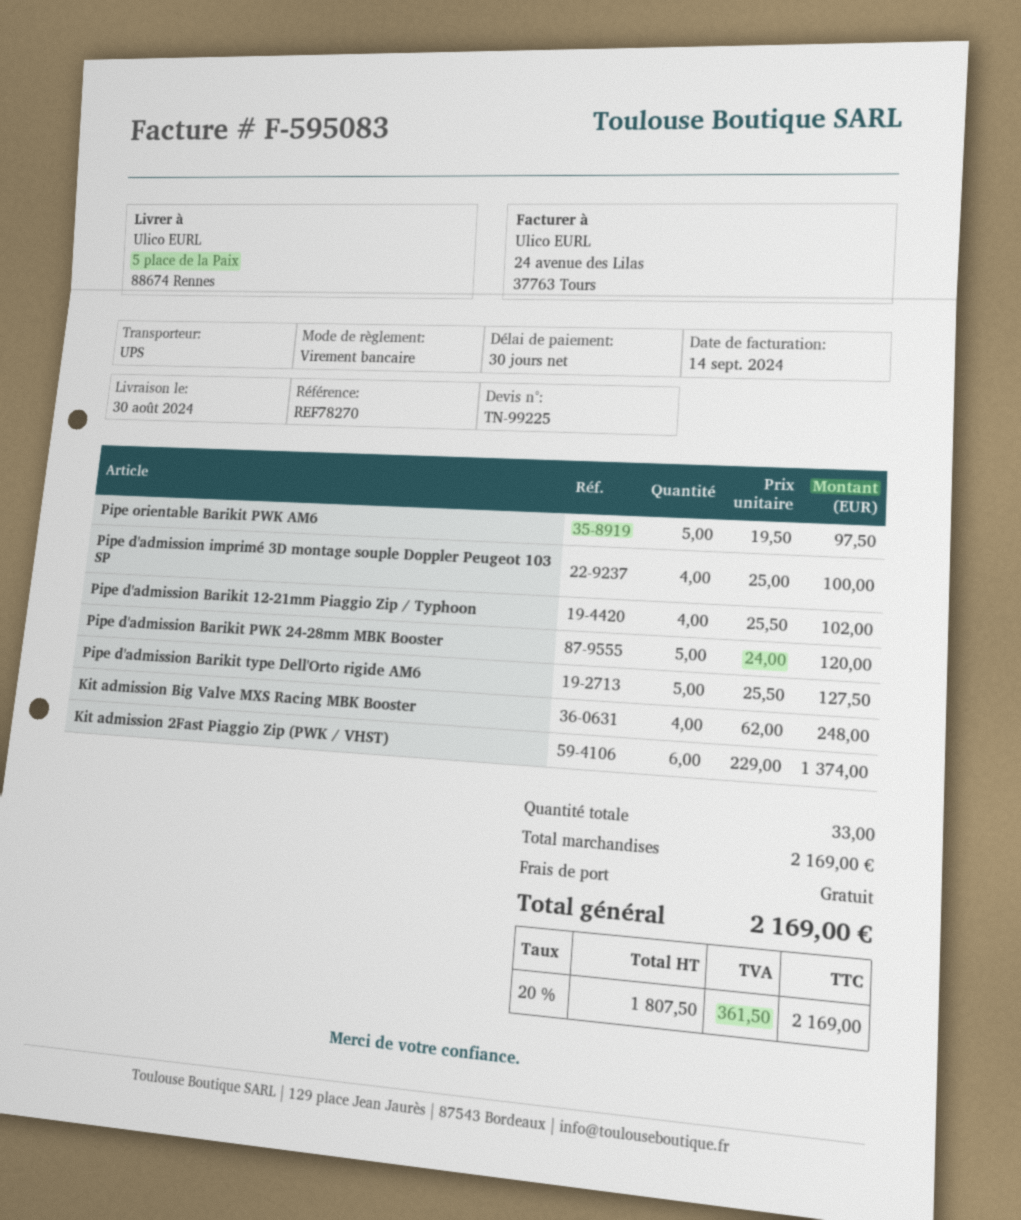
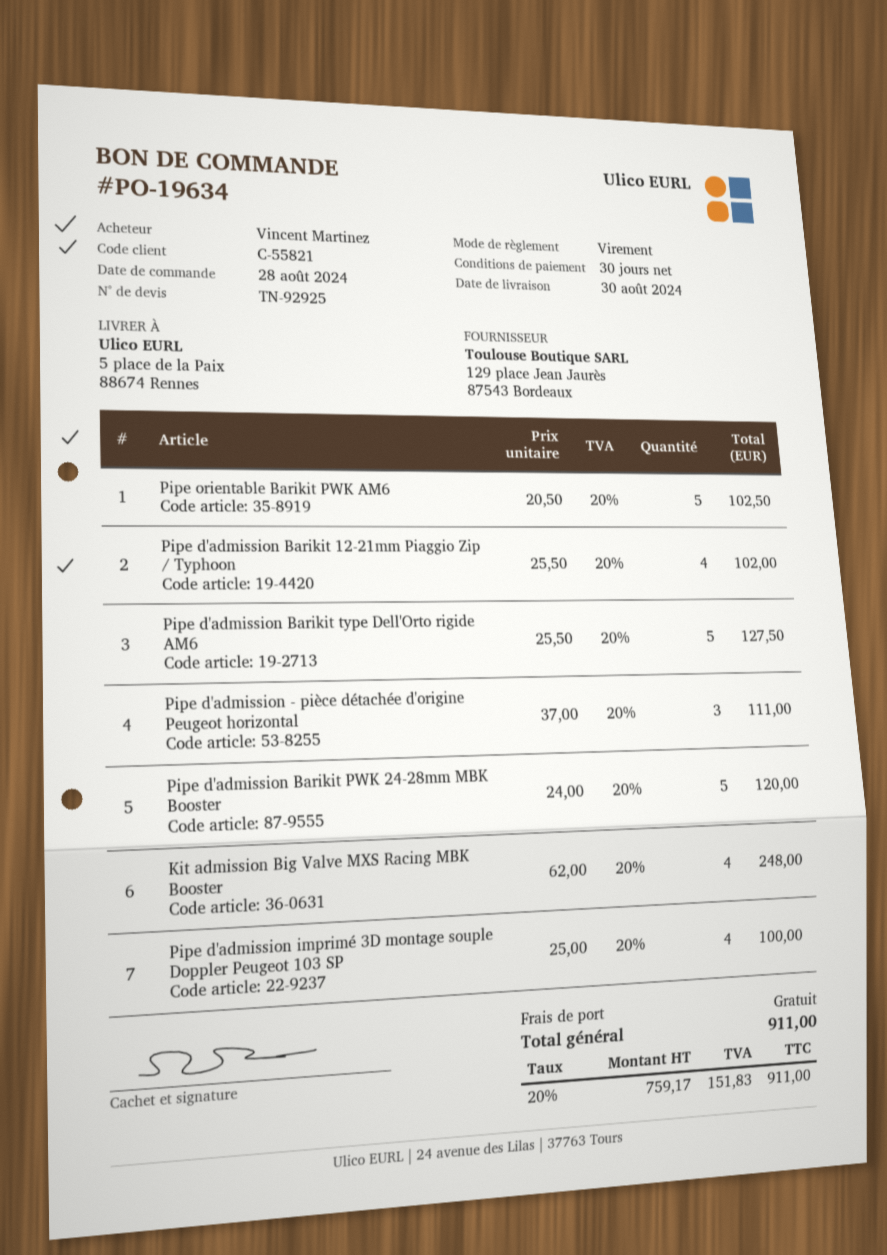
quote number: TN-99225 -> TN-92925
Pipe orientable Barikit PWK AM6: 5 x 19.50 = 97.50 -> 5 x 20.50 = 102.50
Kit admission 2Fast Piaggio Zip (PWK / VHST): 6 x 229.00 = 1374.00 -> none
Pipe d'admission - pièce détachée d'origine Peugeot horizontal: none -> 3 x 37.00 = 111.00
net: 1807.50 -> 759.17
tax: 20% = 361.50 -> 20% = 151.83
total: 2169.00 -> 911.00

